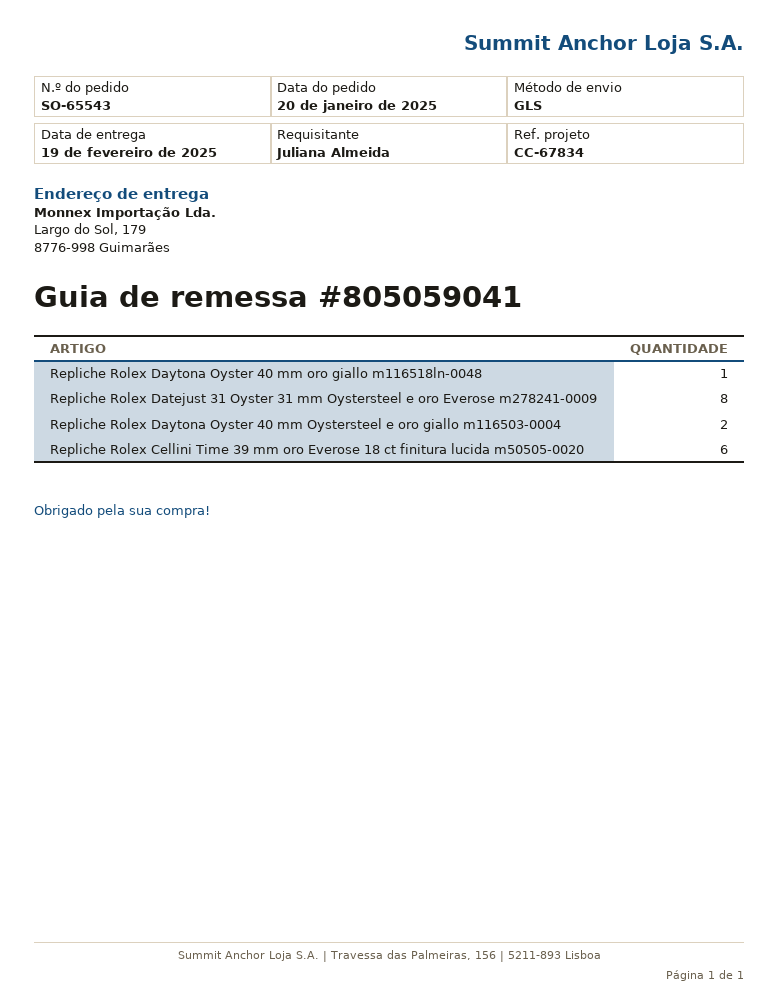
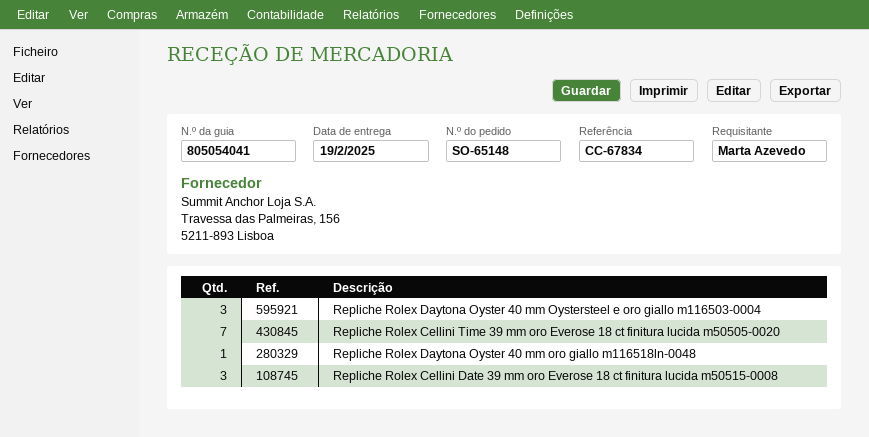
order number: SO-65543 -> SO-65148
delivery note number: 805059041 -> 805054041
ordered by: Juliana Almeida -> Marta Azevedo
Repliche Rolex Datejust 31 Oyster 31 mm Oystersteel e oro Everose m278241-0009: 8 -> none
Repliche Rolex Daytona Oyster 40 mm Oystersteel e oro giallo m116503-0004: 2 -> 3
Repliche Rolex Cellini Time 39 mm oro Everose 18 ct finitura lucida m50505-0020: 6 -> 7
Repliche Rolex Cellini Date 39 mm oro Everose 18 ct finitura lucida m50515-0008: none -> 3

